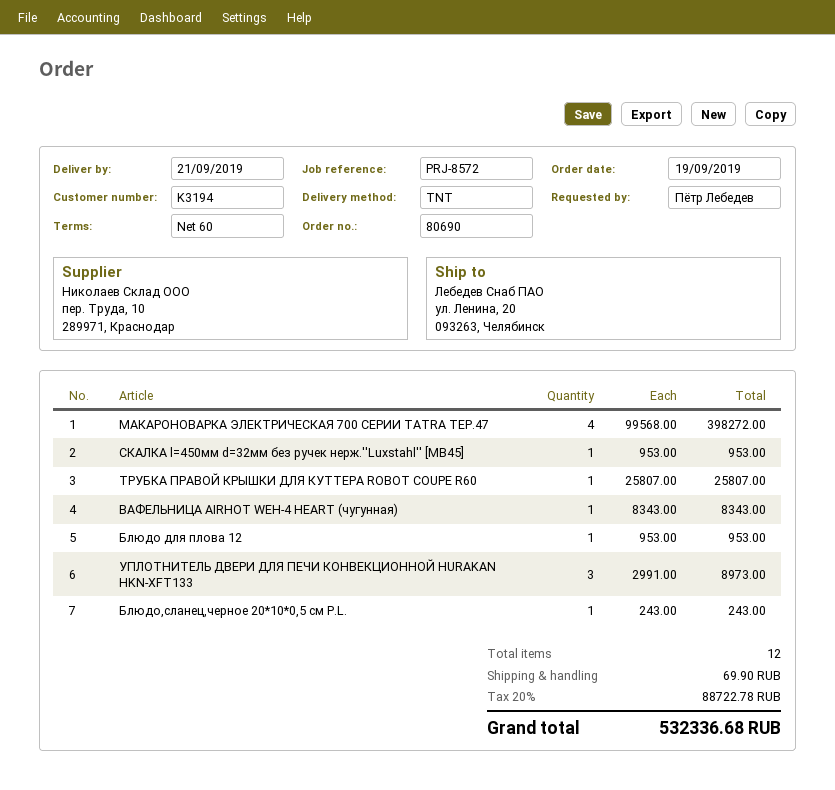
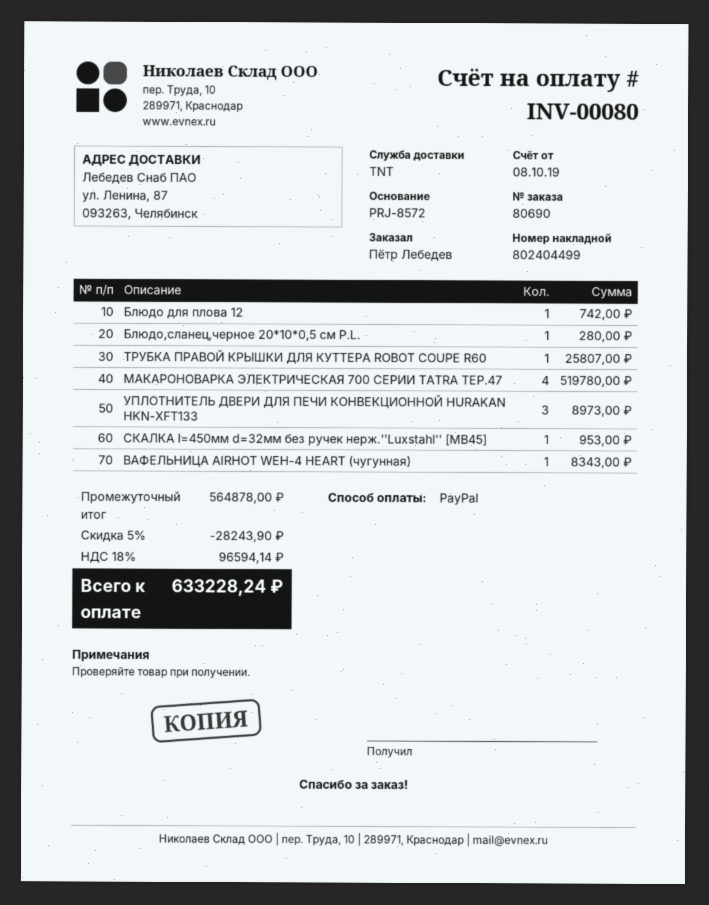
ship to: ул. Ленина, 20, 093263, Челябинск -> ул. Ленина, 87, 093263, Челябинск
МАКАРОНОВАРКА ЭЛЕКТРИЧЕСКАЯ 700 СЕРИИ TATRA TEP.47: 4 for 398272.00 -> 4 for 519780.00
Блюдо для плова 12: 1 for 953.00 -> 1 for 742.00
Блюдо,сланец,черное 20*10*0,5 см P.L.: 1 for 243.00 -> 1 for 280.00
discount: none -> 5% = 28243.90
shipping: 69.90 -> none
tax: 20% = 88722.78 -> 18% = 96594.14
total: 532336.68 -> 633228.24

